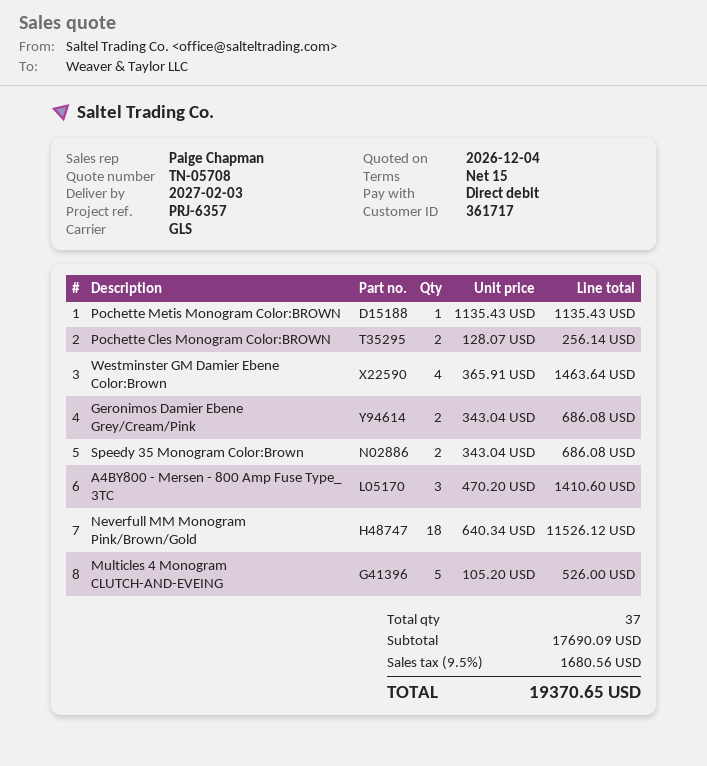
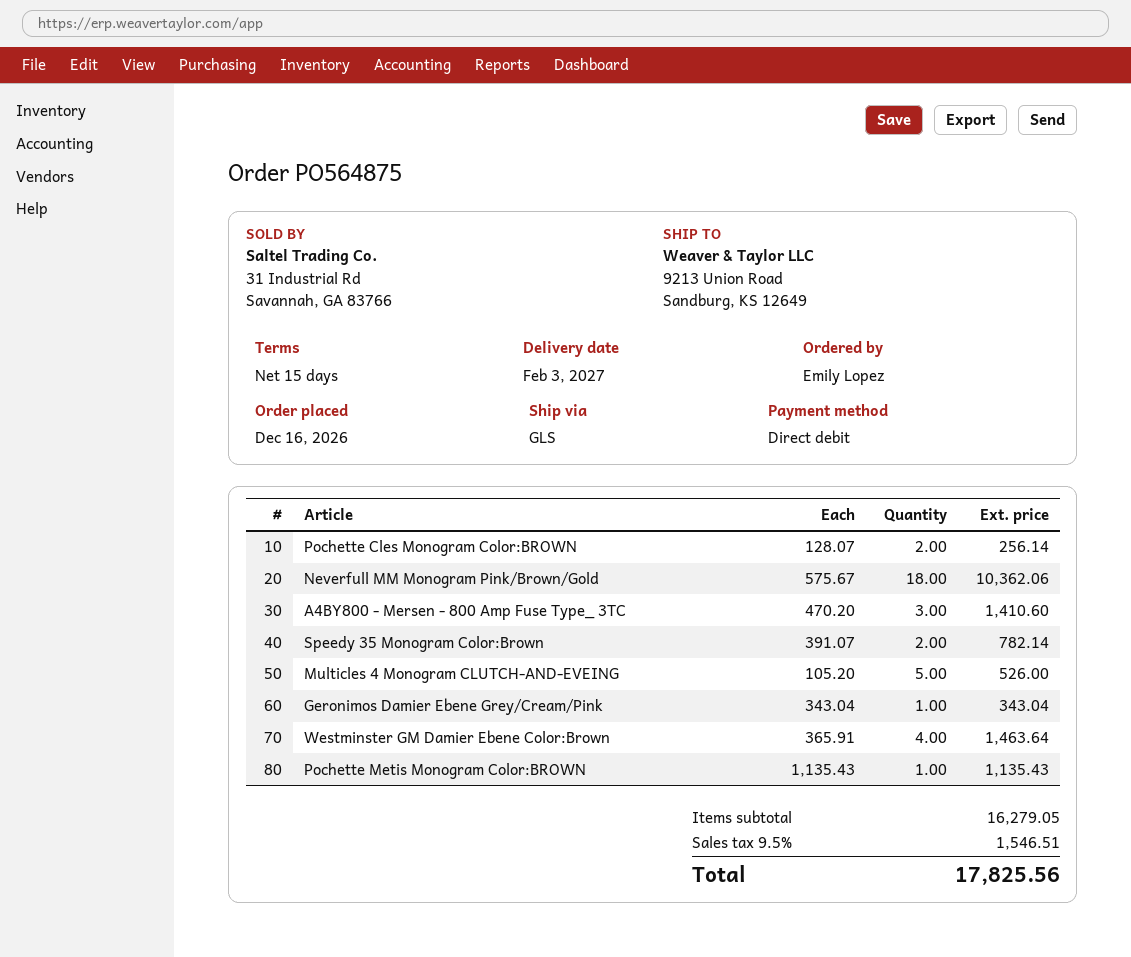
Geronimos Damier Ebene Grey/Cream/Pink: 2 x 343.04 = 686.08 -> 1 x 343.04 = 343.04
Speedy 35 Monogram Color:Brown: 2 x 343.04 = 686.08 -> 2 x 391.07 = 782.14
Neverfull MM Monogram Pink/Brown/Gold: 18 x 640.34 = 11526.12 -> 18 x 575.67 = 10362.06
subtotal: 17690.09 -> 16279.05
tax: 9.5% = 1680.56 -> 9.5% = 1546.51
total: 19370.65 -> 17825.56

